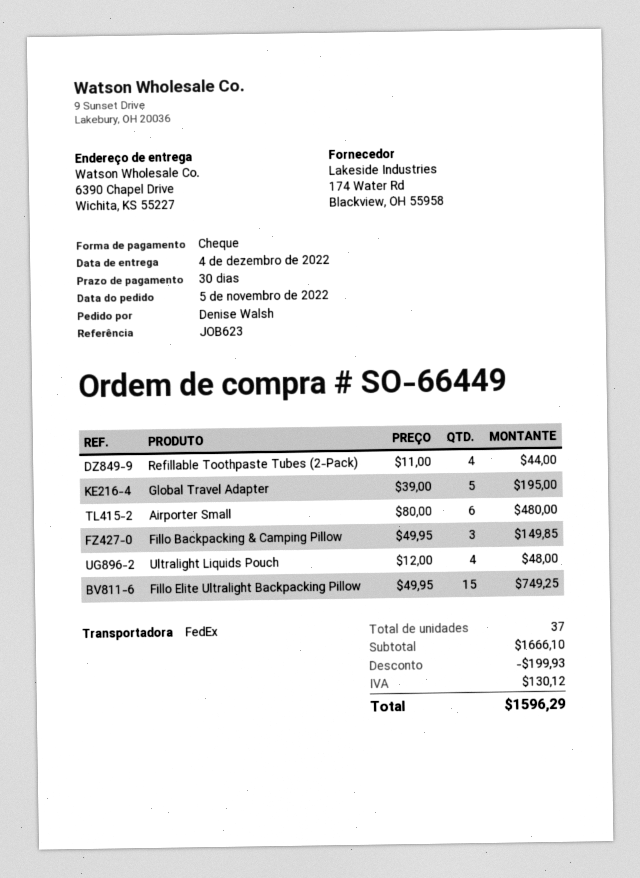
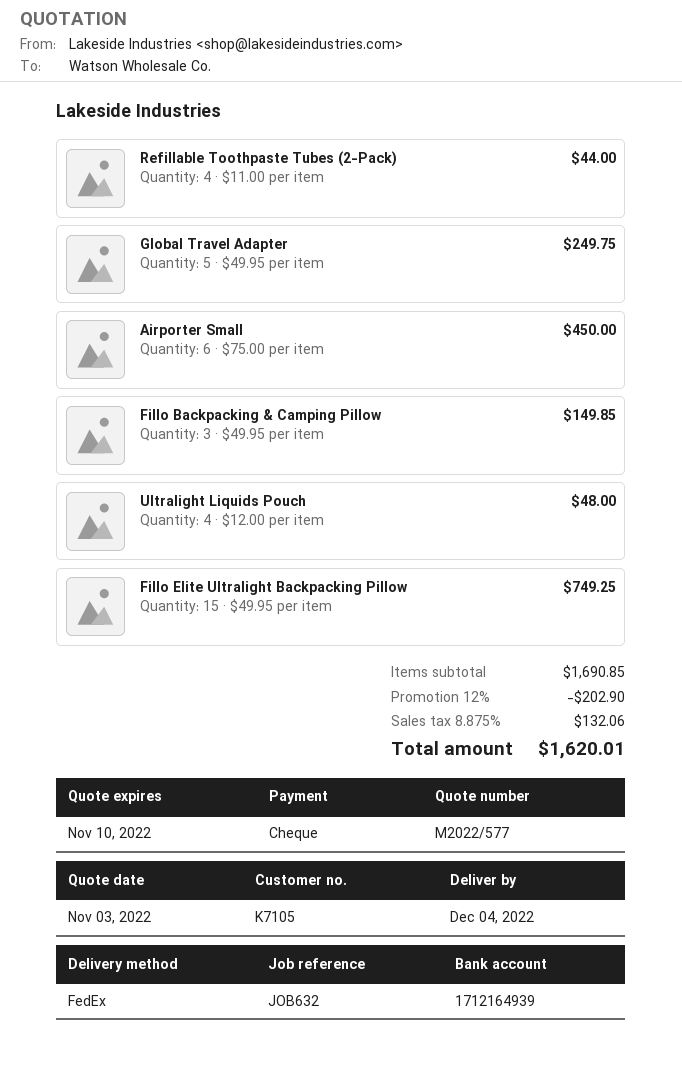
reference: JOB623 -> JOB632
Global Travel Adapter: 5 x 39.00 = 195.00 -> 5 x 49.95 = 249.75
Airporter Small: 6 x 80.00 = 480.00 -> 6 x 75.00 = 450.00
subtotal: 1666.10 -> 1690.85
discount: 199.93 -> 202.90
tax: 130.12 -> 132.06
total: 1596.29 -> 1620.01

